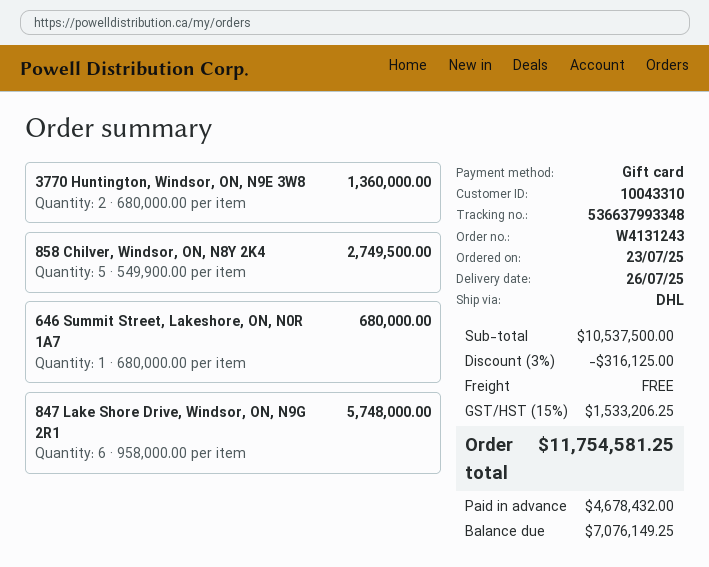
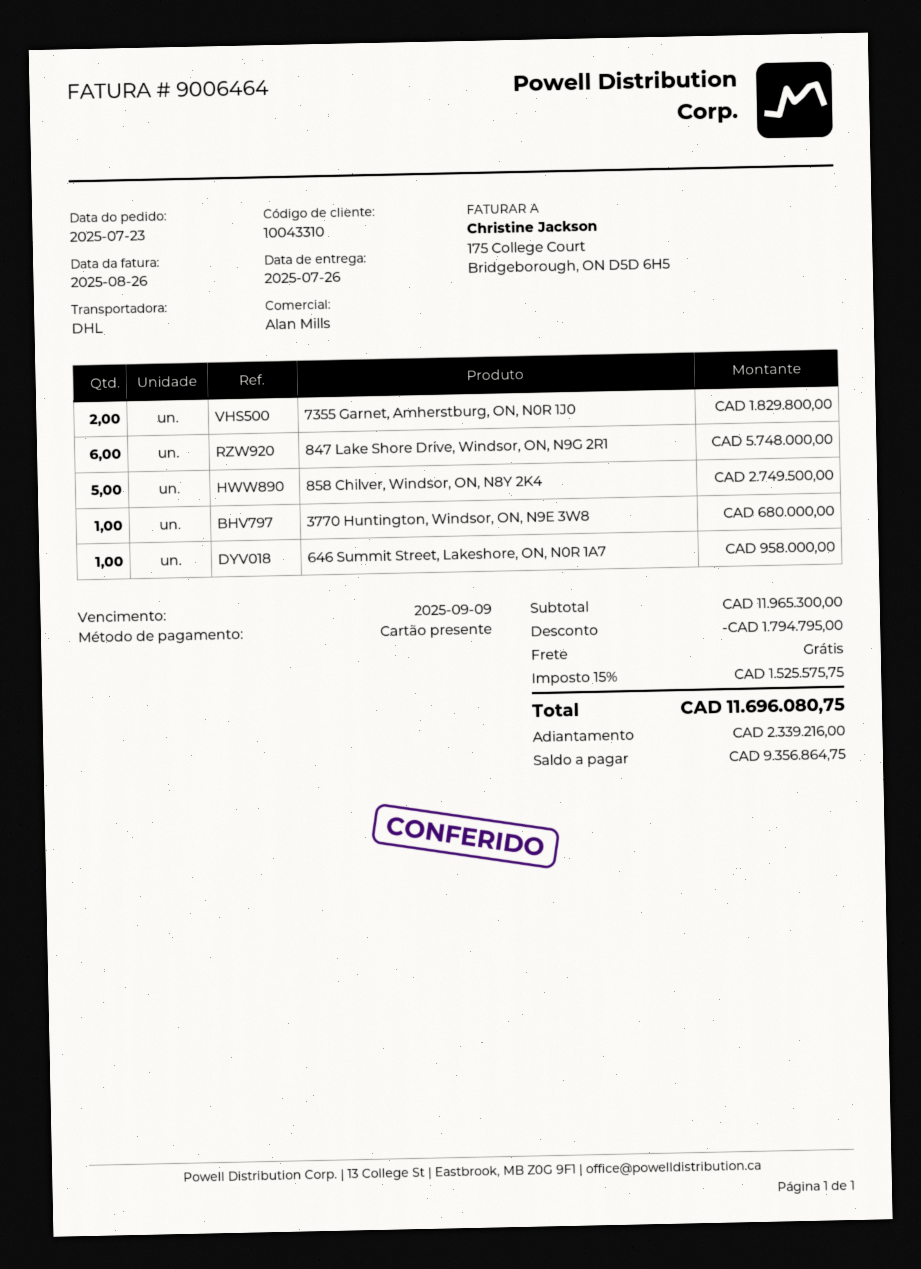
3770 Huntington, Windsor, ON, N9E 3W8: 2 for 1360000.00 -> 1 for 680000.00
646 Summit Street, Lakeshore, ON, N0R 1A7: 1 for 680000.00 -> 1 for 958000.00
7355 Garnet, Amherstburg, ON, N0R 1J0: none -> 2 for 1829800.00
subtotal: 10537500.00 -> 11965300.00
discount: 316125.00 -> 1794795.00
tax: 15% = 1533206.25 -> 15% = 1525575.75
total: 11754581.25 -> 11696080.75
deposit: 4678432.00 -> 2339216.00
balance: 7076149.25 -> 9356864.75

